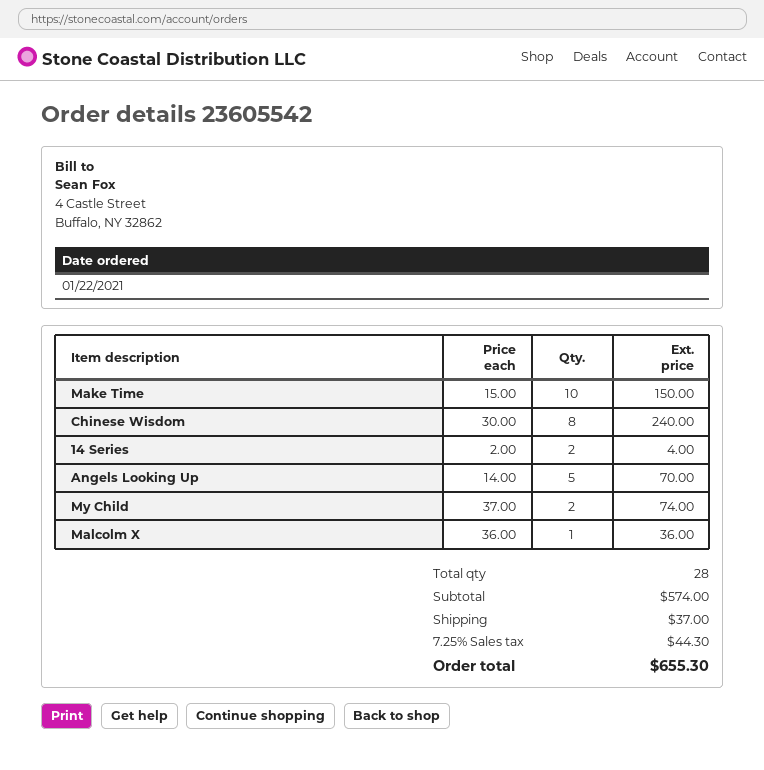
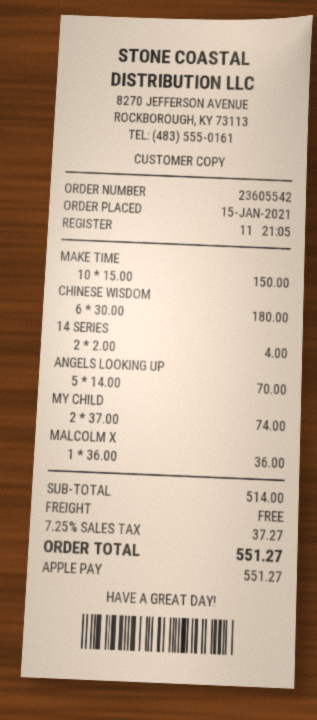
order date: 2021-01-22 -> 2021-01-15
Chinese Wisdom: 8 x 30.00 = 240.00 -> 6 x 30.00 = 180.00
subtotal: 574.00 -> 514.00
shipping: 37.00 -> 0.00
tax: 7.25% = 44.30 -> 7.25% = 37.27
total: 655.30 -> 551.27

